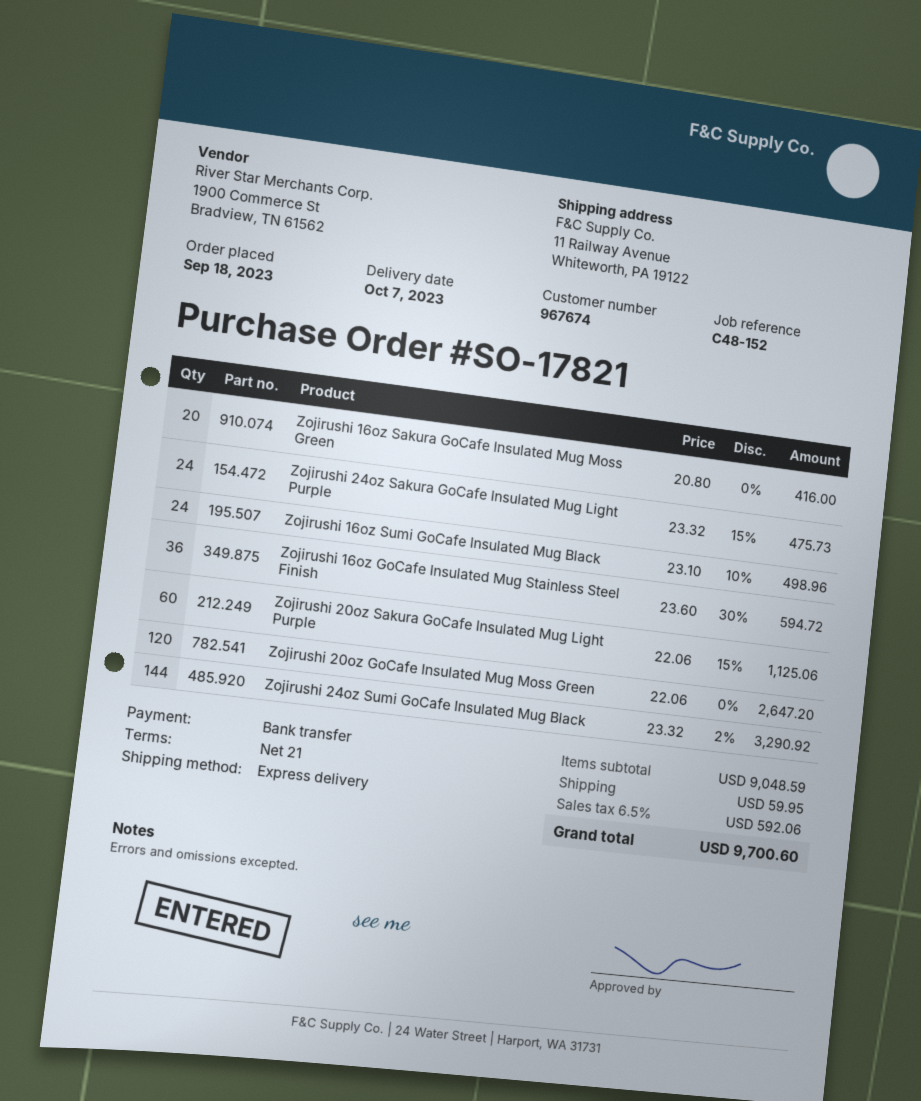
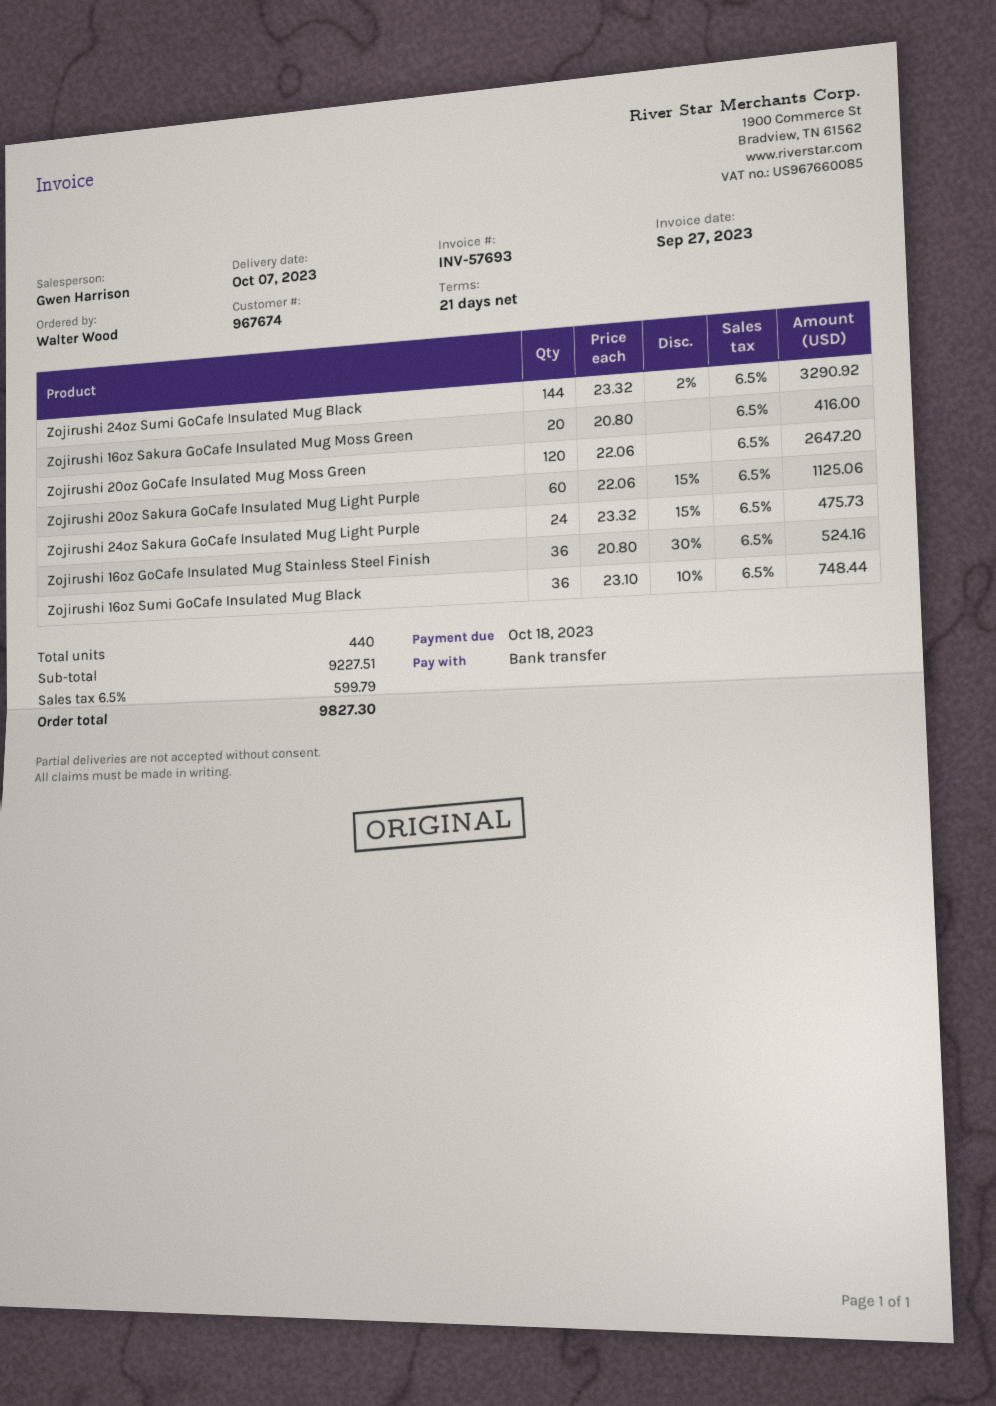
Zojirushi 16oz Sumi GoCafe Insulated Mug Black: 24 x 23.10 - 10% = 498.96 -> 36 x 23.10 - 10% = 748.44
Zojirushi 16oz GoCafe Insulated Mug Stainless Steel Finish: 36 x 23.60 - 30% = 594.72 -> 36 x 20.80 - 30% = 524.16
subtotal: 9048.59 -> 9227.51
shipping: 59.95 -> none
tax: 6.5% = 592.06 -> 6.5% = 599.79
total: 9700.60 -> 9827.30

